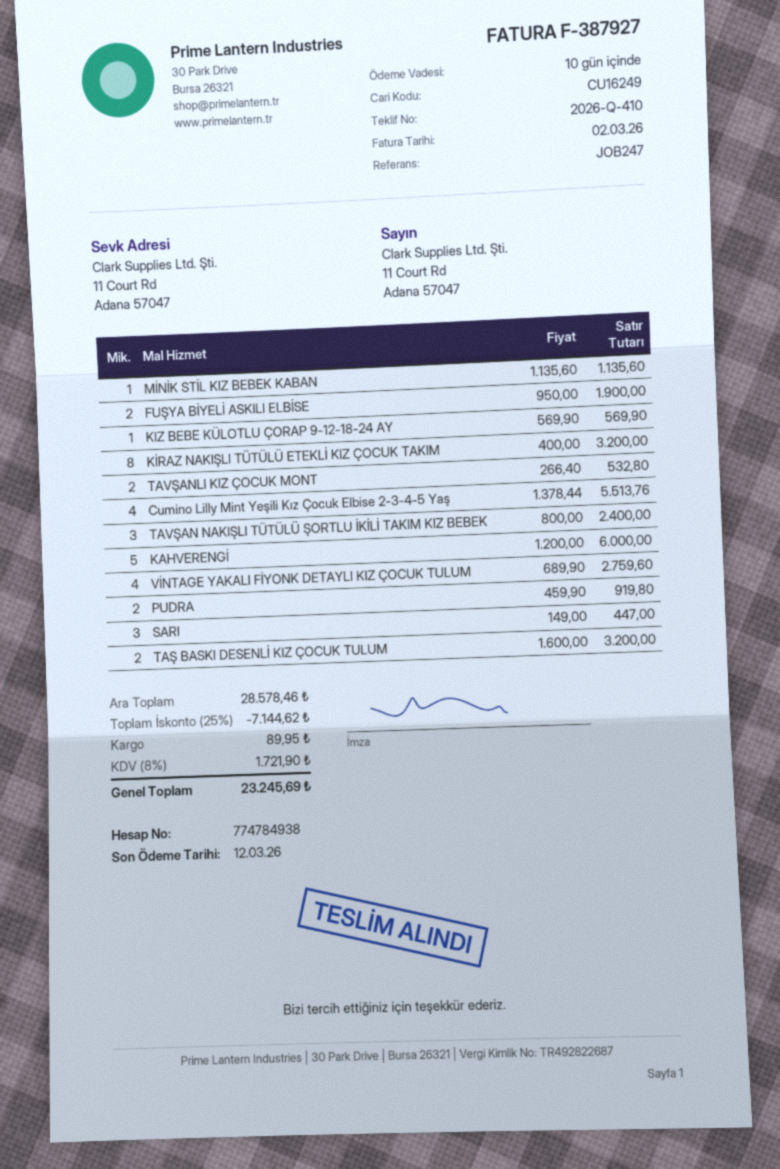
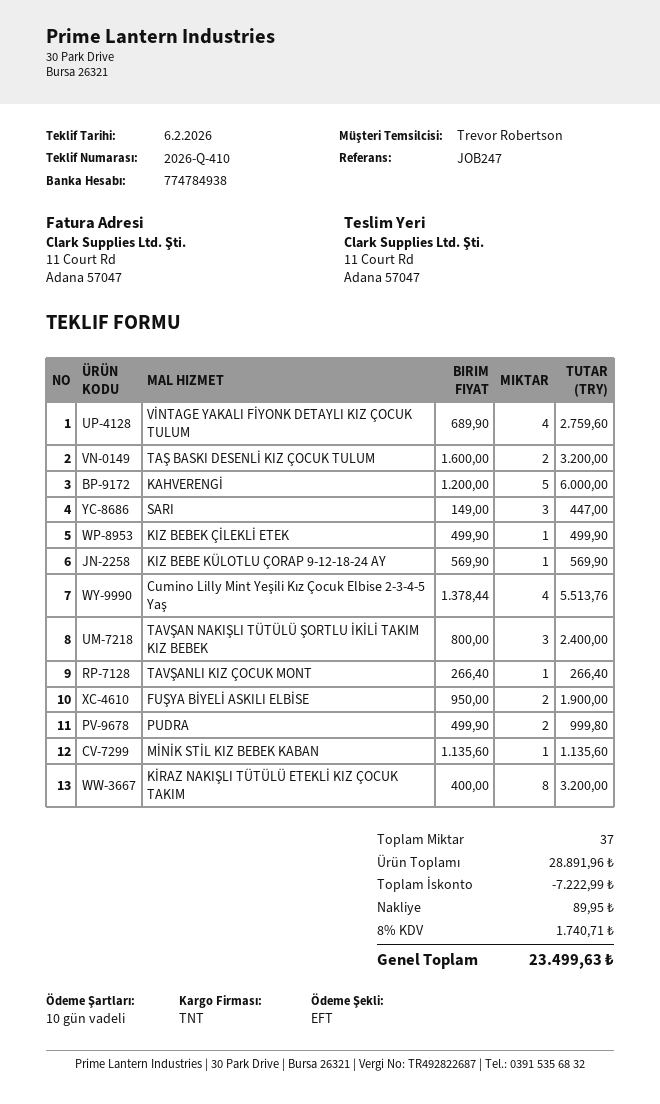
TAVŞANLI KIZ ÇOCUK MONT: 2 x 266.40 = 532.80 -> 1 x 266.40 = 266.40
PUDRA: 2 x 459.90 = 919.80 -> 2 x 499.90 = 999.80
KIZ BEBEK ÇİLEKLİ ETEK: none -> 1 x 499.90 = 499.90
subtotal: 28578.46 -> 28891.96
discount: 7144.62 -> 7222.99
tax: 8% = 1721.90 -> 8% = 1740.71
total: 23245.69 -> 23499.63

